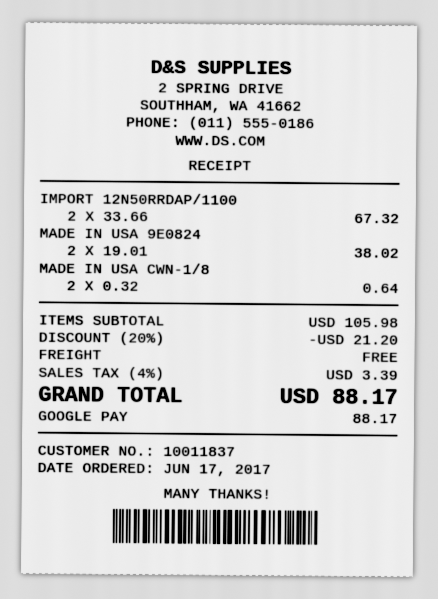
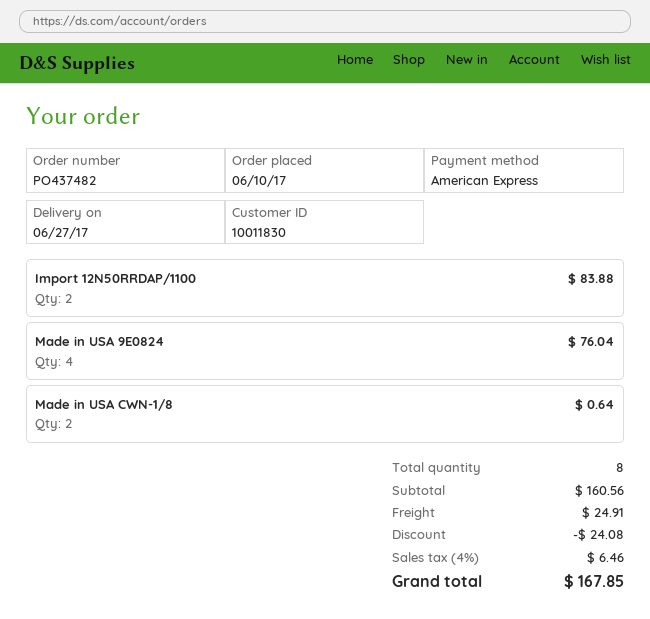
order date: 2017-06-17 -> 2017-06-10
customer number: 10011837 -> 10011830
payment method: Google Pay -> American Express
IMPORT 12N50RRDAP/1100: 2 for 67.32 -> 2 for 83.88
MADE IN USA 9E0824: 2 for 38.02 -> 4 for 76.04
subtotal: 105.98 -> 160.56
discount: 21.20 -> 24.08
shipping: 0.00 -> 24.91
tax: 4% = 3.39 -> 4% = 6.46
total: 88.17 -> 167.85

